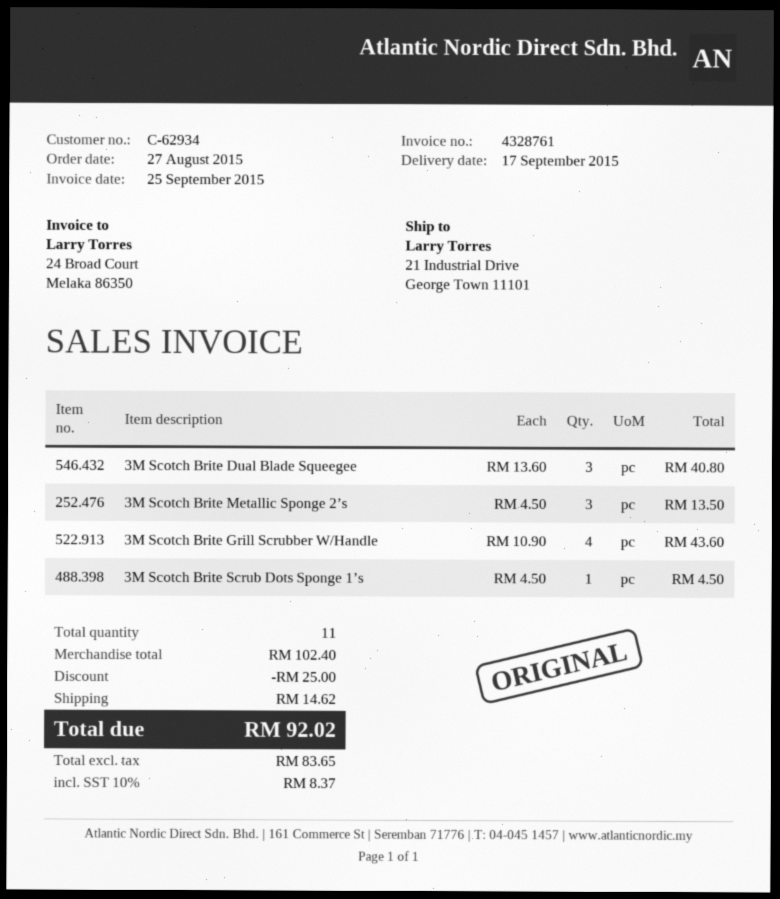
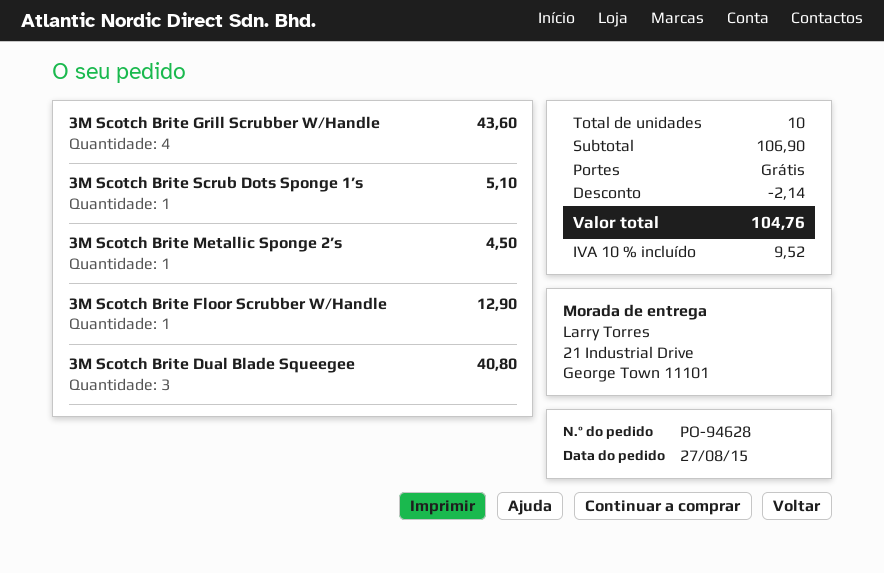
3M Scotch Brite Metallic Sponge 2’s: 3 for 13.50 -> 1 for 4.50
3M Scotch Brite Scrub Dots Sponge 1’s: 1 for 4.50 -> 1 for 5.10
3M Scotch Brite Floor Scrubber W/Handle: none -> 1 for 12.90
total quantity: 11 -> 10
subtotal: 102.40 -> 106.90
discount: 25.00 -> 2.14
shipping: 14.62 -> 0.00
tax: 10% = 8.37 -> 10% = 9.52
total: 92.02 -> 104.76

